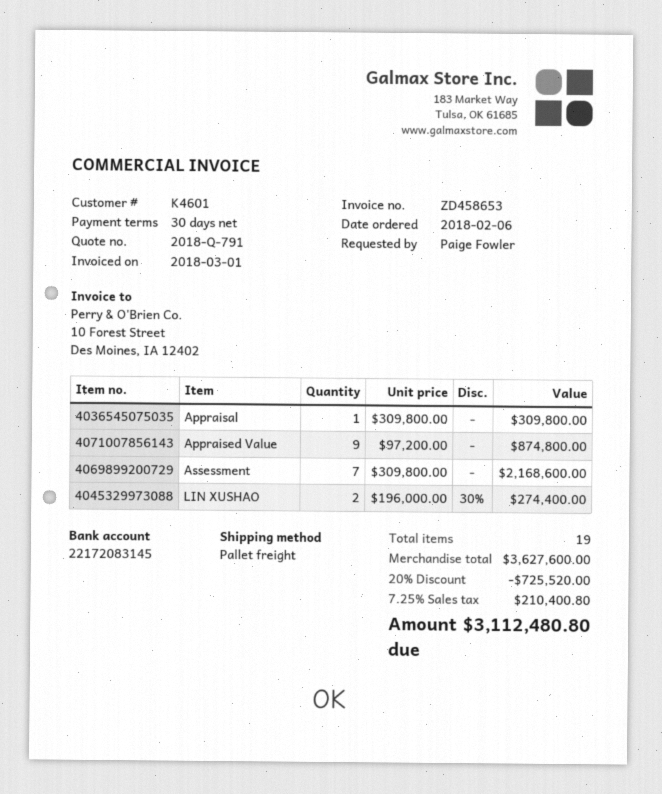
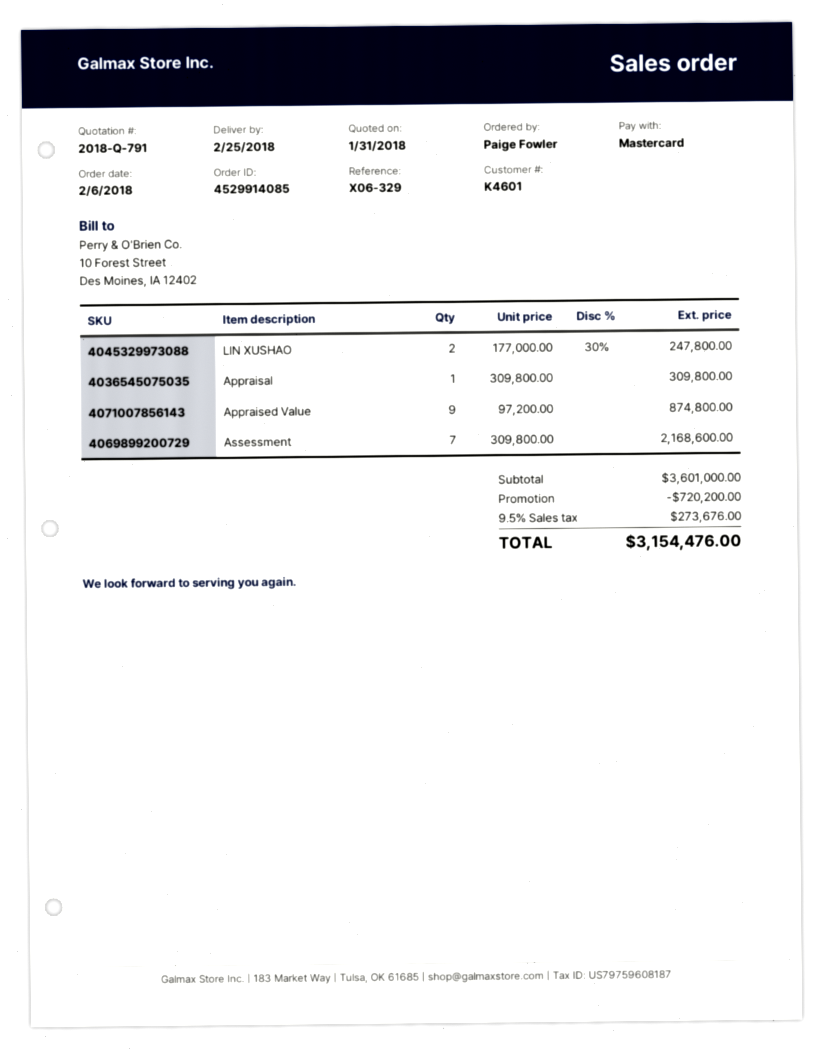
LIN XUSHAO: 2 x 196000.00 - 30% = 274400.00 -> 2 x 177000.00 - 30% = 247800.00
subtotal: 3627600.00 -> 3601000.00
discount: 725520.00 -> 720200.00
tax: 7.25% = 210400.80 -> 9.5% = 273676.00
total: 3112480.80 -> 3154476.00

